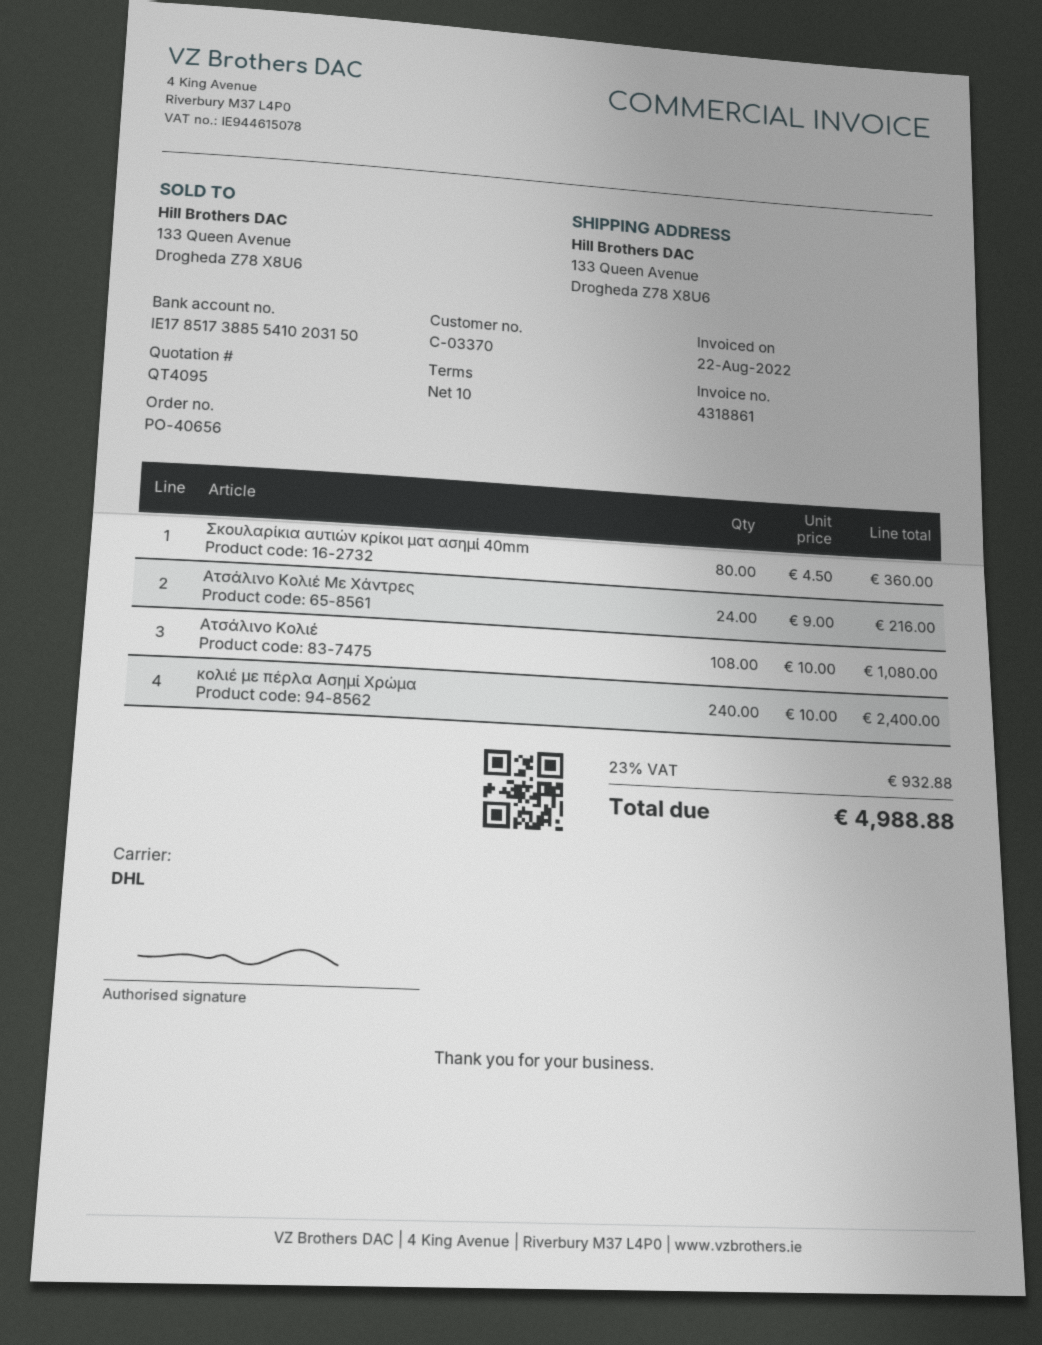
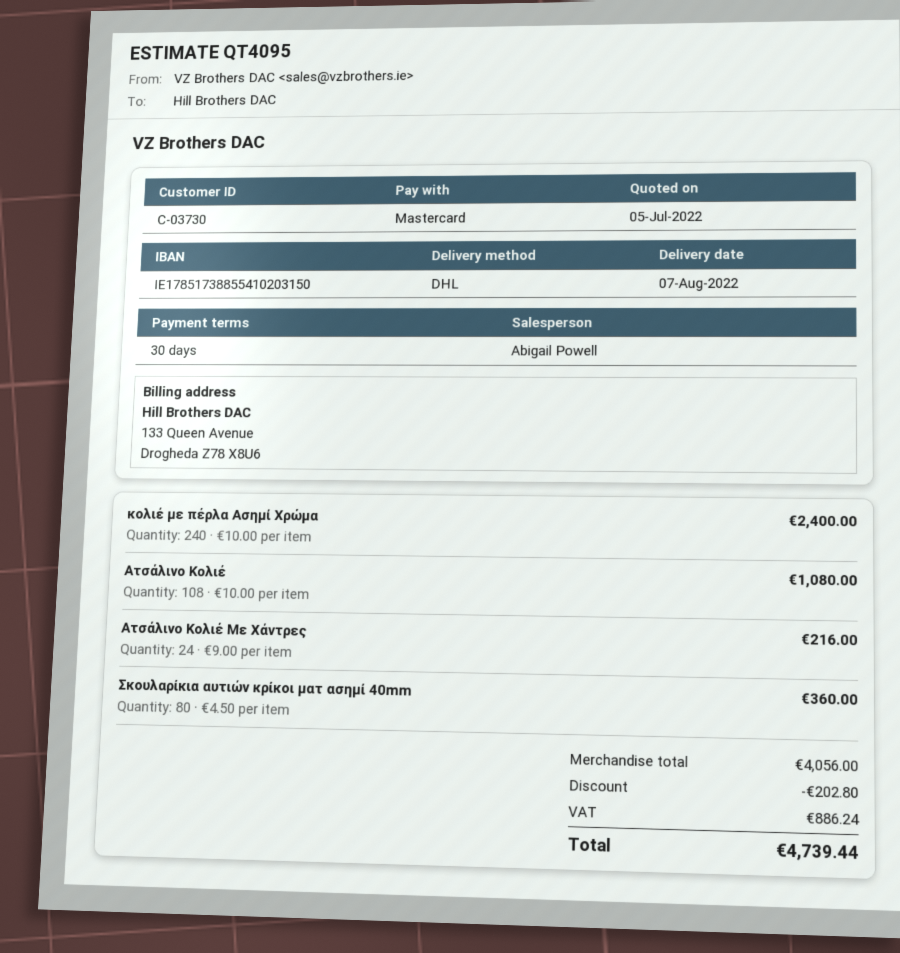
payment terms: 10 days -> 30 days
customer number: C-03370 -> C-03730
discount: none -> 202.80
tax: 932.88 -> 886.24
total: 4988.88 -> 4739.44

